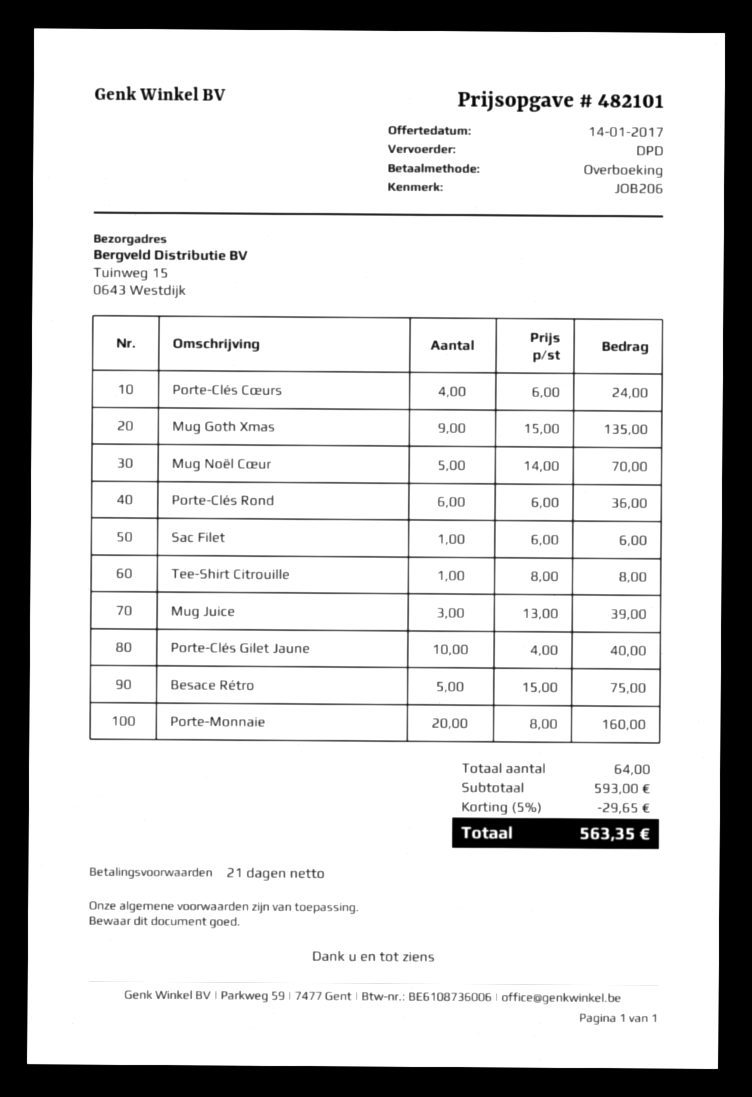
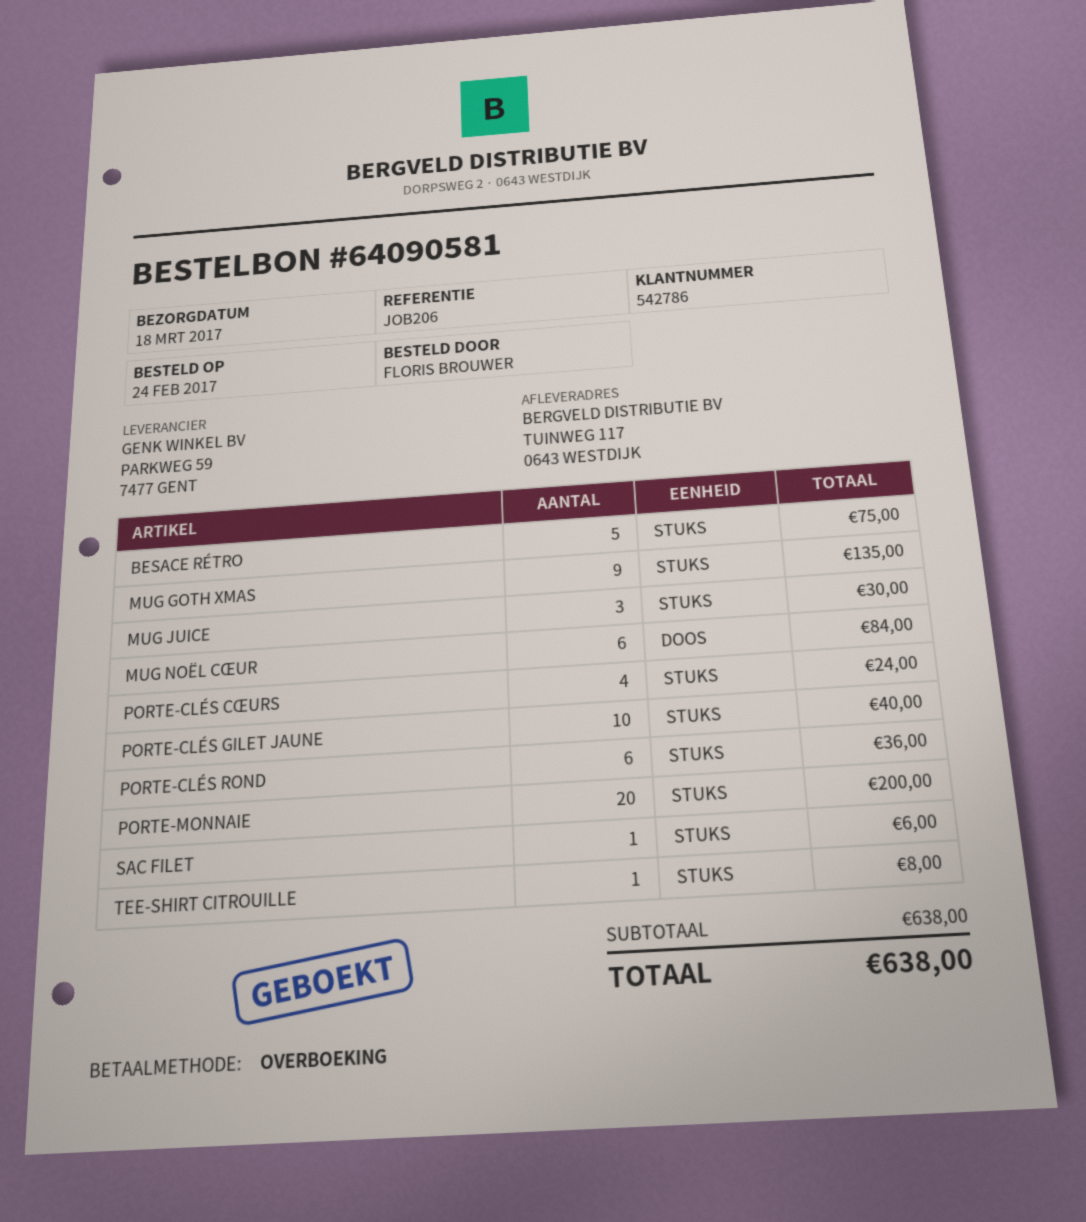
ship to: Tuinweg 15, 0643 Westdijk -> TUINWEG 117, 0643 WESTDIJK
Mug Noël Cœur: 5 for 70.00 -> 6 for 84.00
Mug Juice: 3 for 39.00 -> 3 for 30.00
Porte-Monnaie: 20 for 160.00 -> 20 for 200.00
subtotal: 593.00 -> 638.00
discount: 5% = 29.65 -> none
total: 563.35 -> 638.00

